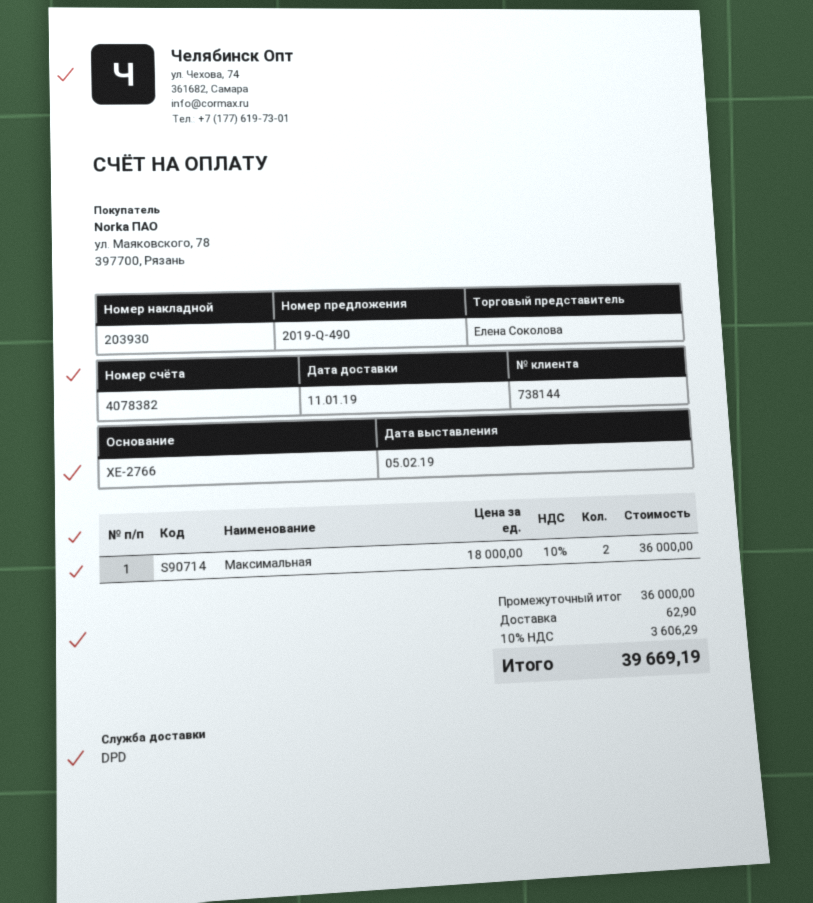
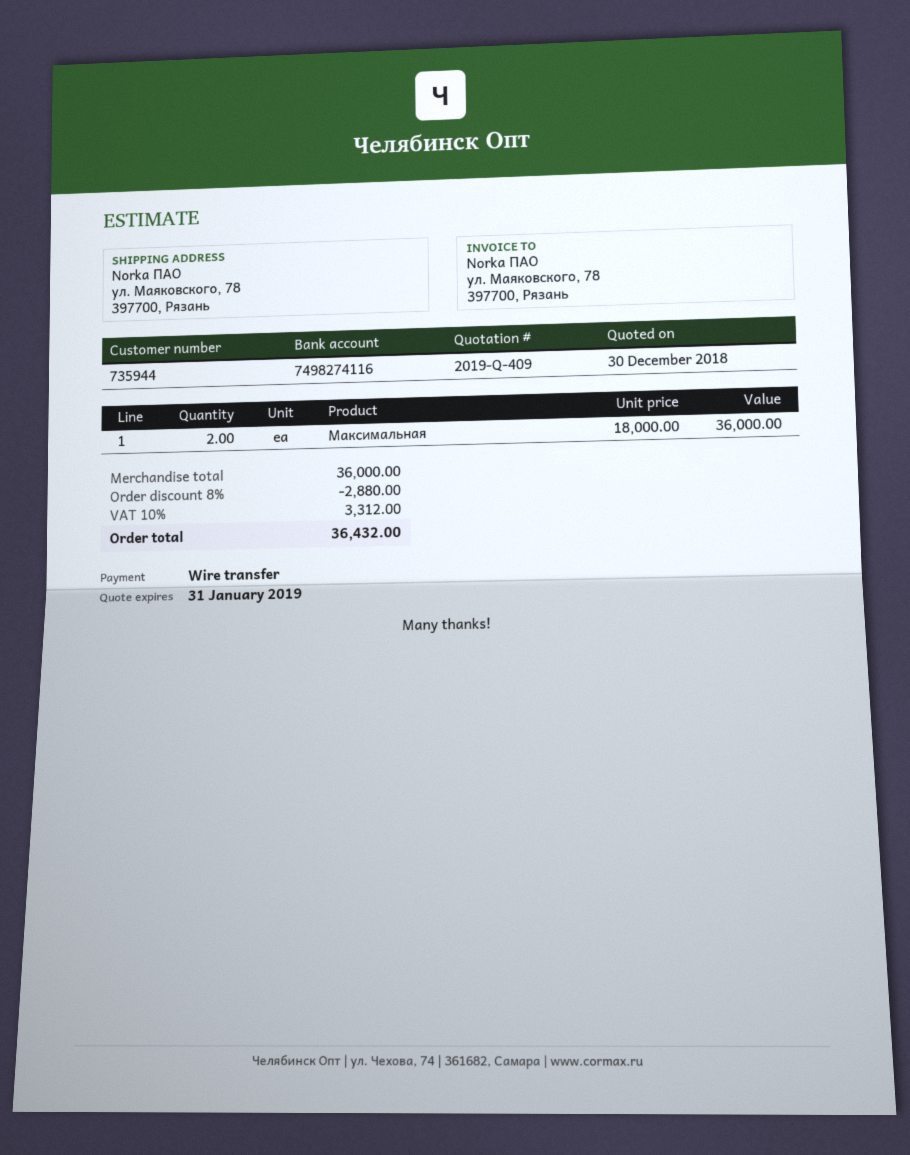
quote number: 2019-Q-490 -> 2019-Q-409
customer number: 738144 -> 735944
discount: none -> 8% = 2880.00
shipping: 62.90 -> none
tax: 10% = 3606.29 -> 10% = 3312.00
total: 39669.19 -> 36432.00

